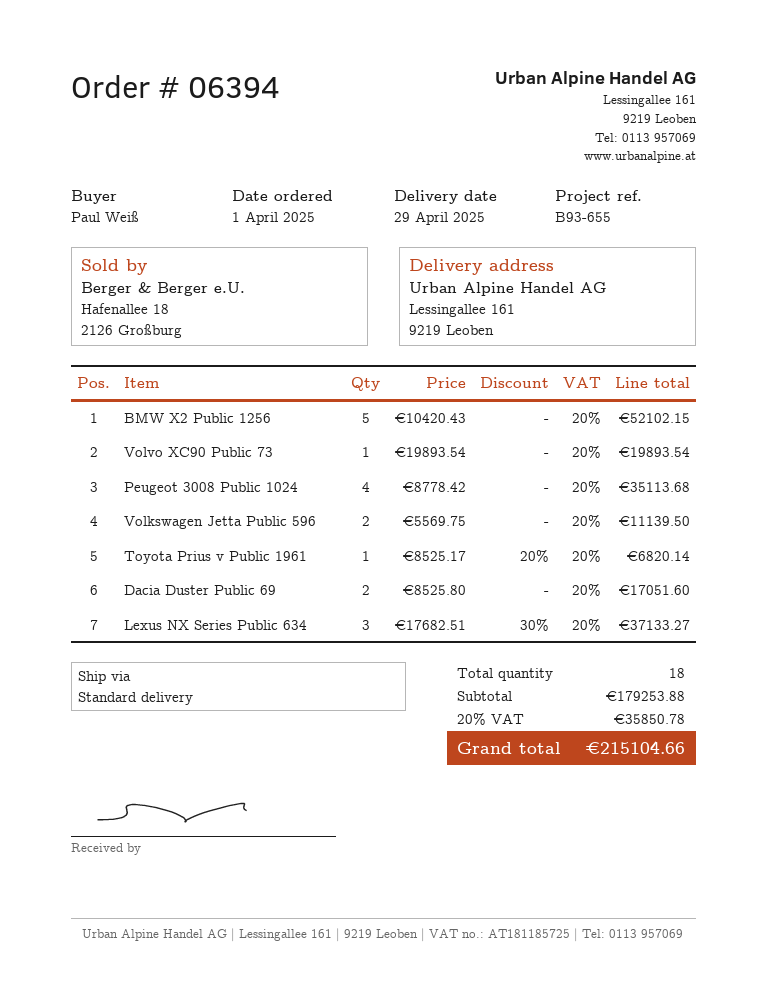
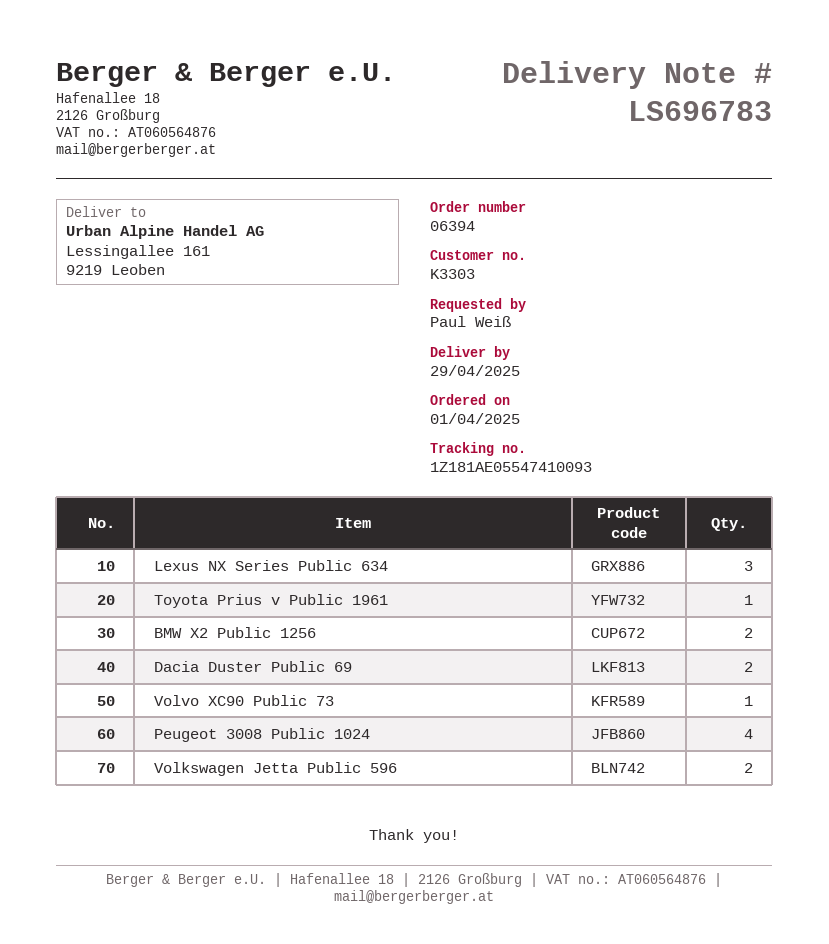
BMW X2 Public 1256: 5 -> 2

